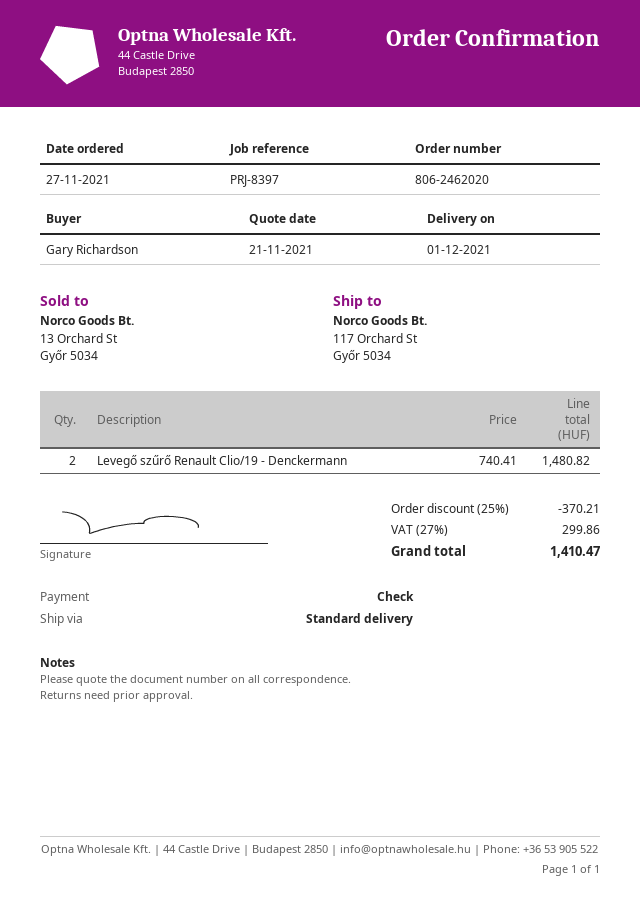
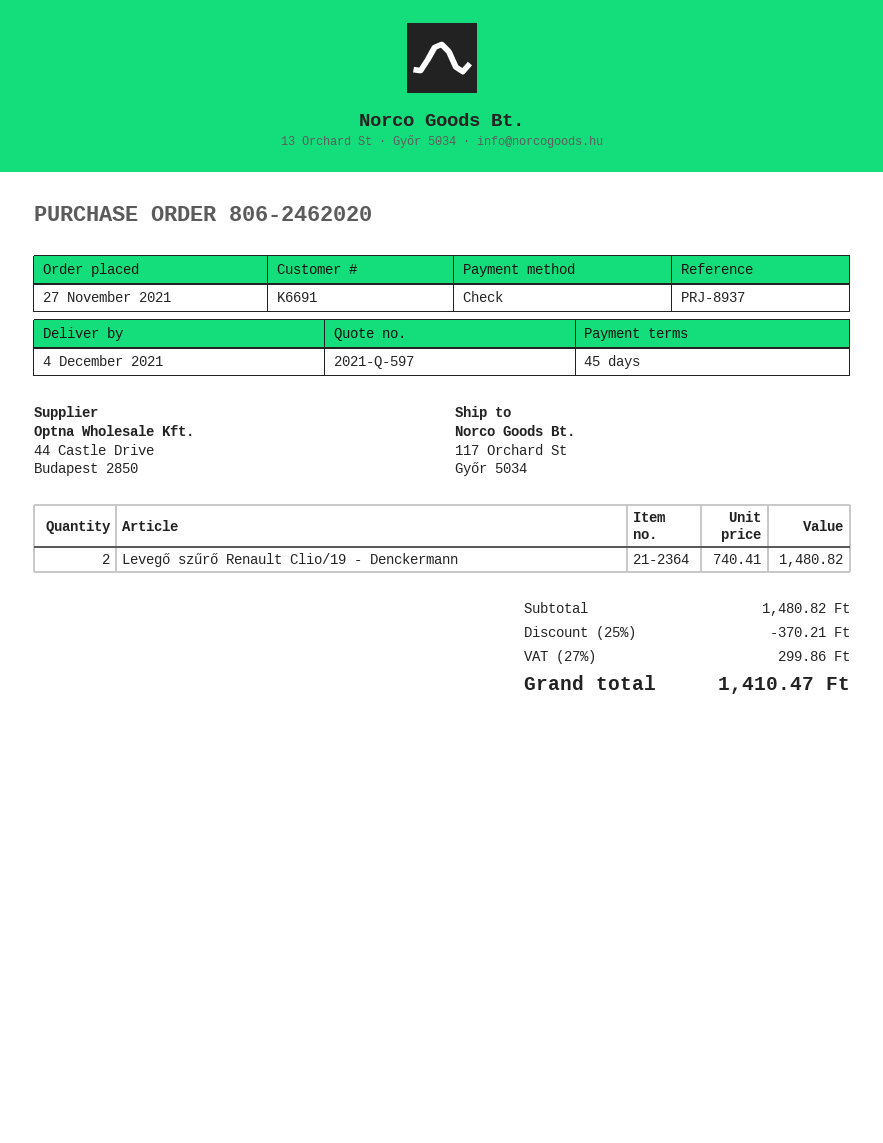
delivery date: 2021-12-01 -> 2021-12-04
reference: PRJ-8397 -> PRJ-8937

